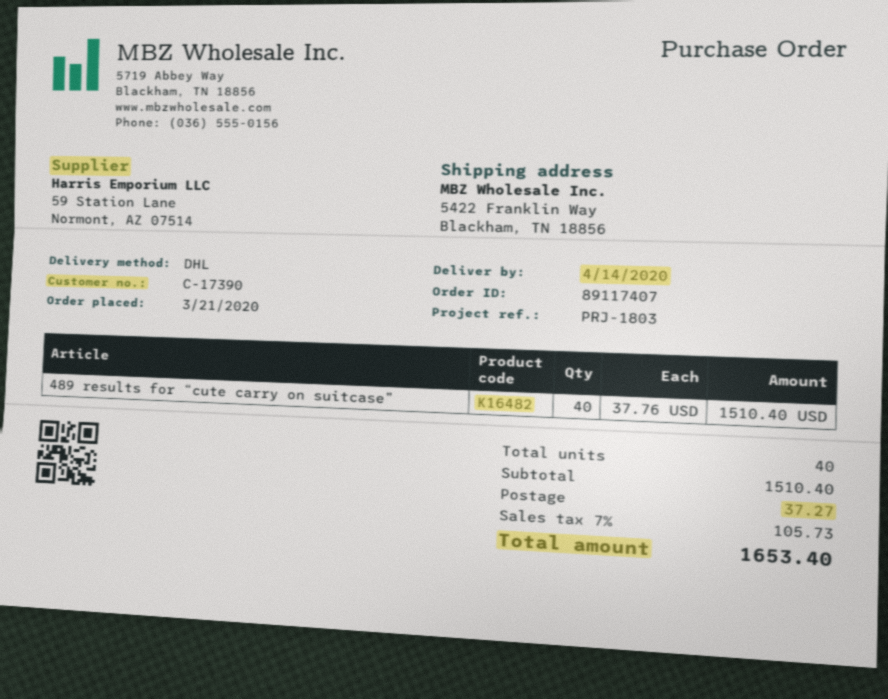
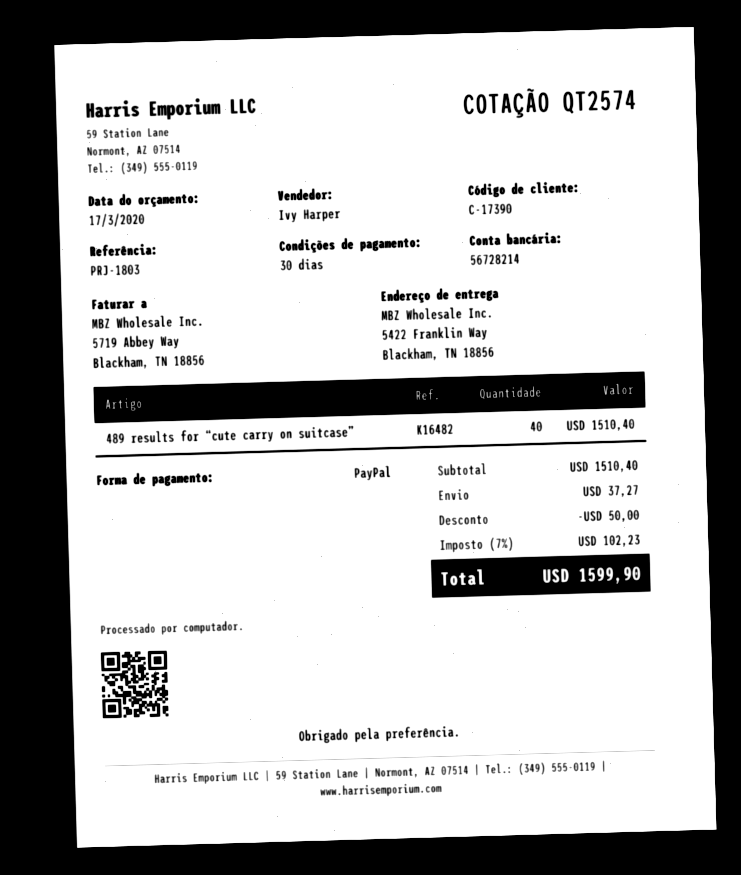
discount: none -> 50.00
tax: 7% = 105.73 -> 7% = 102.23
total: 1653.40 -> 1599.90

